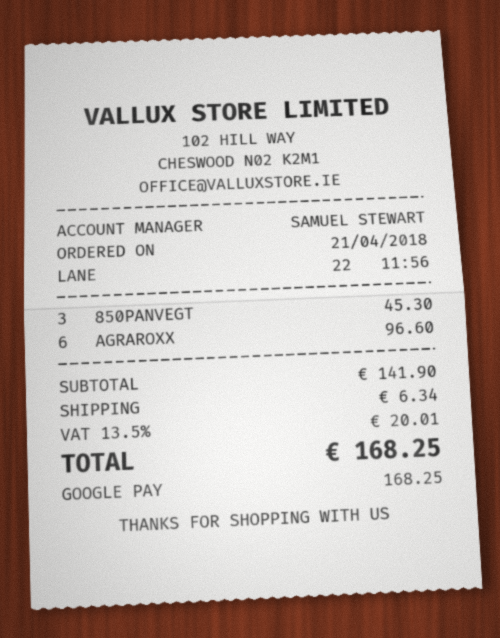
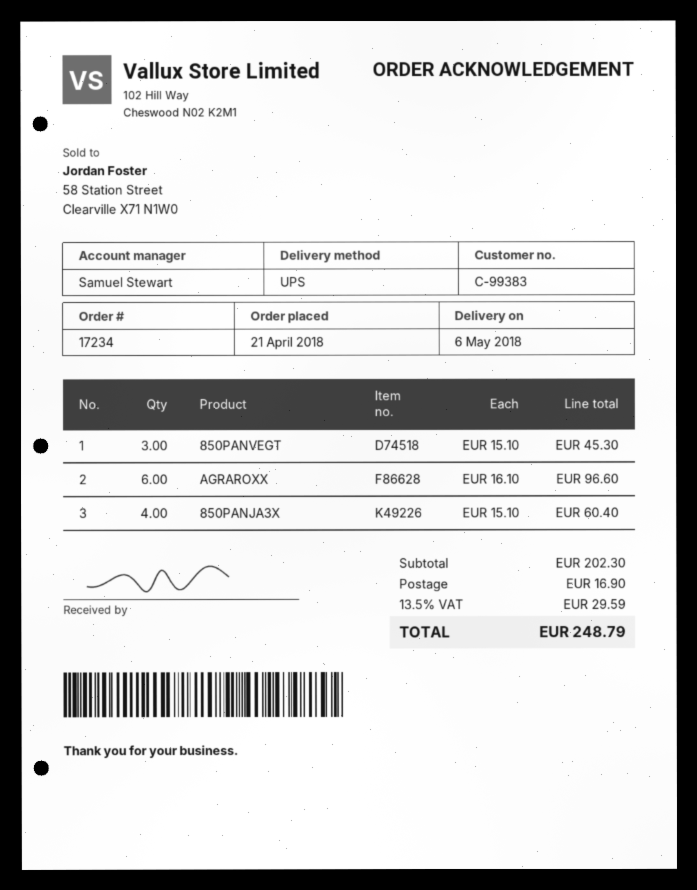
850PANJA3X: none -> 4 for 60.40
subtotal: 141.90 -> 202.30
shipping: 6.34 -> 16.90
tax: 13.5% = 20.01 -> 13.5% = 29.59
total: 168.25 -> 248.79

